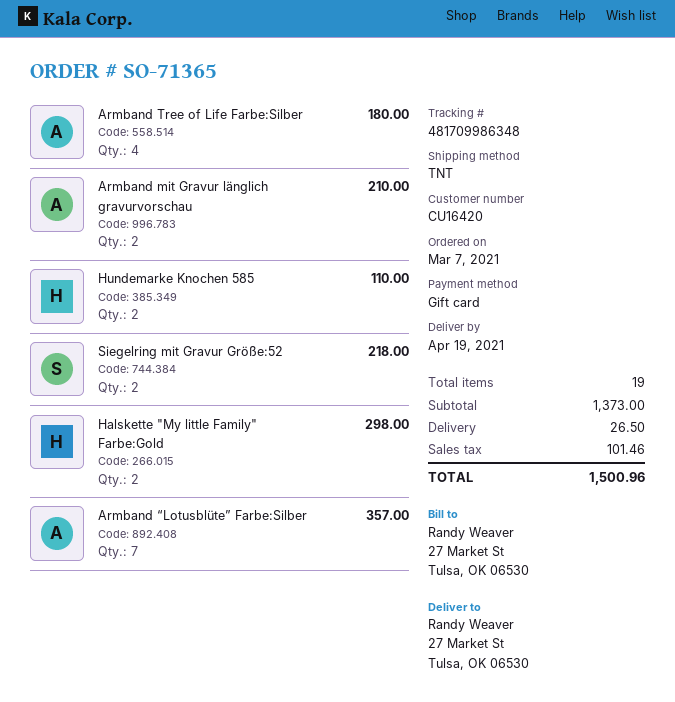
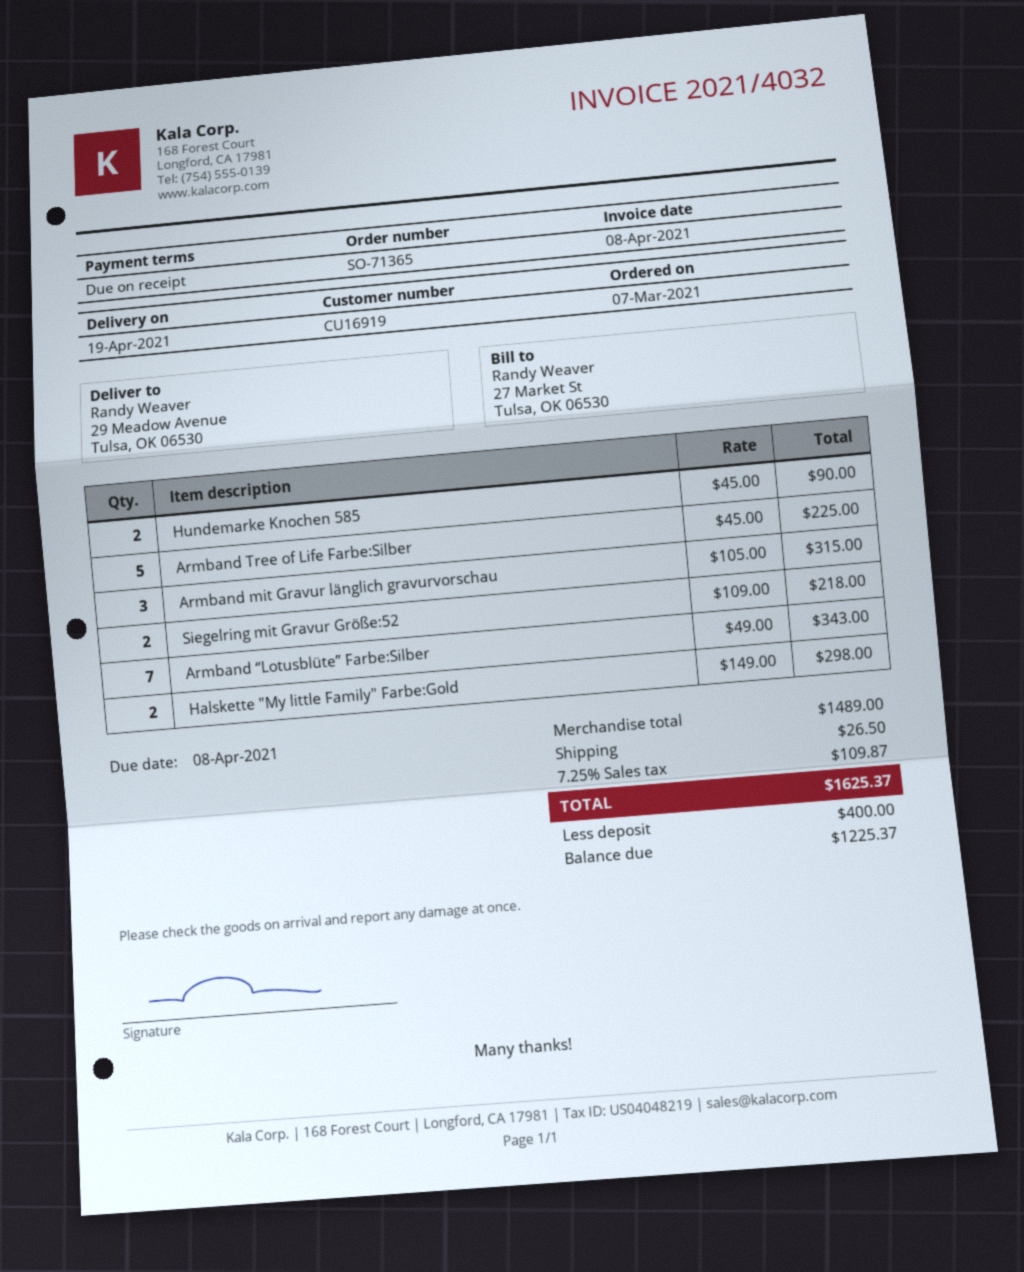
customer number: CU16420 -> CU16919
ship to: 27 Market St, Tulsa, OK 06530 -> 29 Meadow Avenue, Tulsa, OK 06530
Armband Tree of Life Farbe:Silber: 4 for 180.00 -> 5 for 225.00
Armband mit Gravur länglich gravurvorschau: 2 for 210.00 -> 3 for 315.00
Hundemarke Knochen 585: 2 for 110.00 -> 2 for 90.00
Armband “Lotusblüte” Farbe:Silber: 7 for 357.00 -> 7 for 343.00
subtotal: 1373.00 -> 1489.00
tax: 101.46 -> 109.87
total: 1500.96 -> 1625.37

